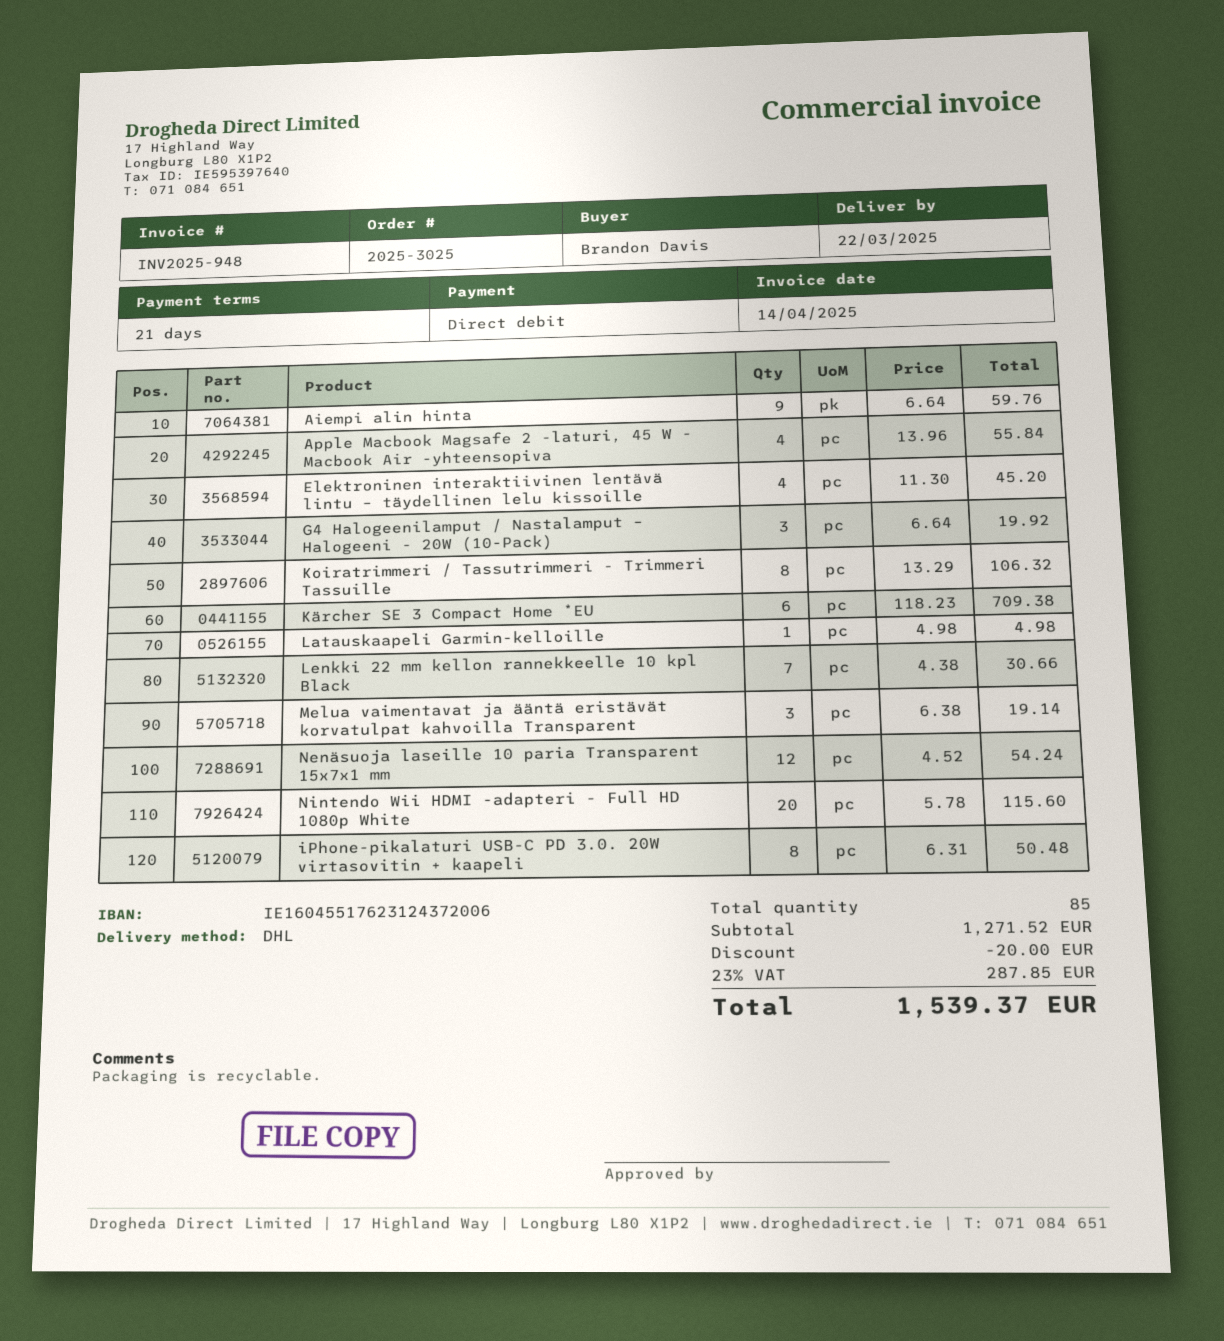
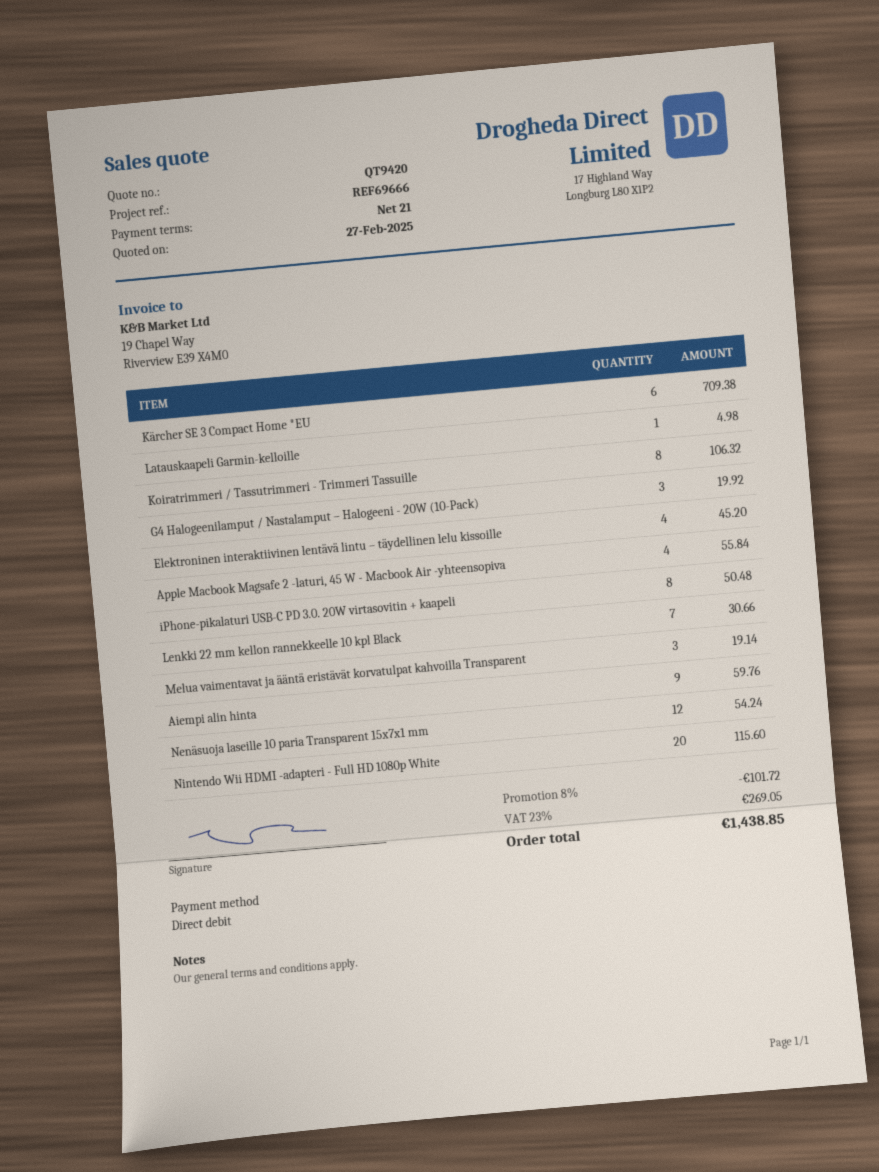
discount: 20.00 -> 101.72
tax: 23% = 287.85 -> 23% = 269.05
total: 1539.37 -> 1438.85

